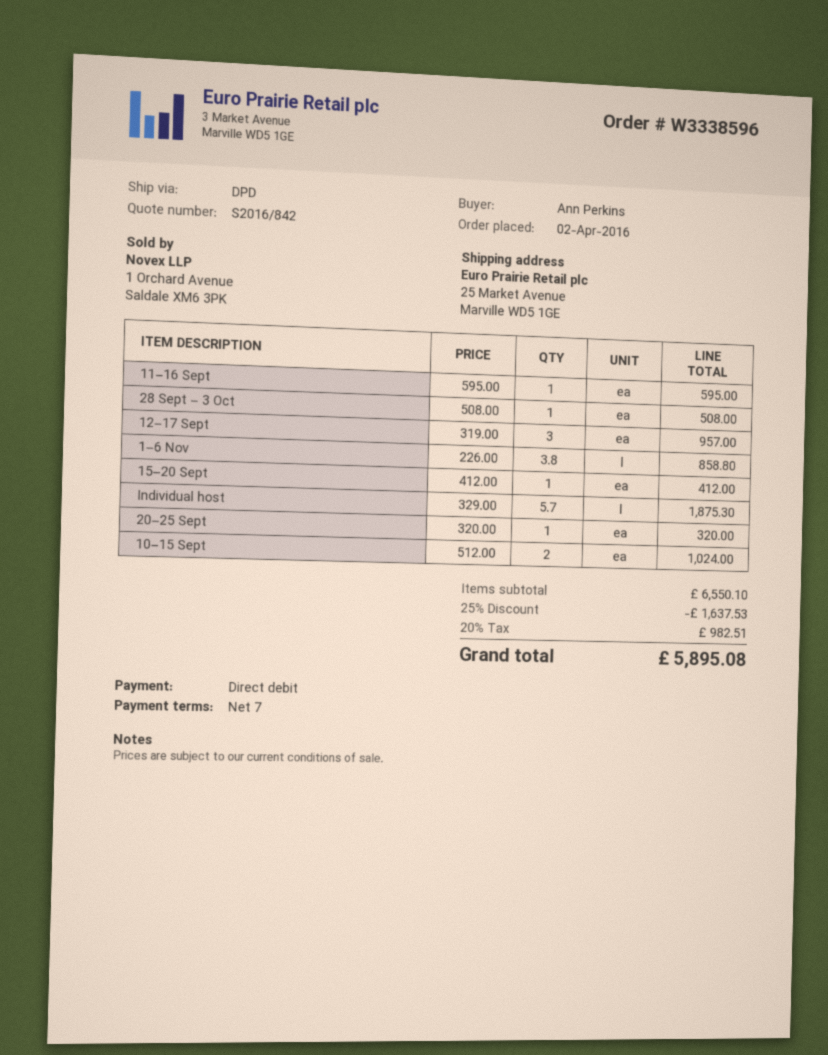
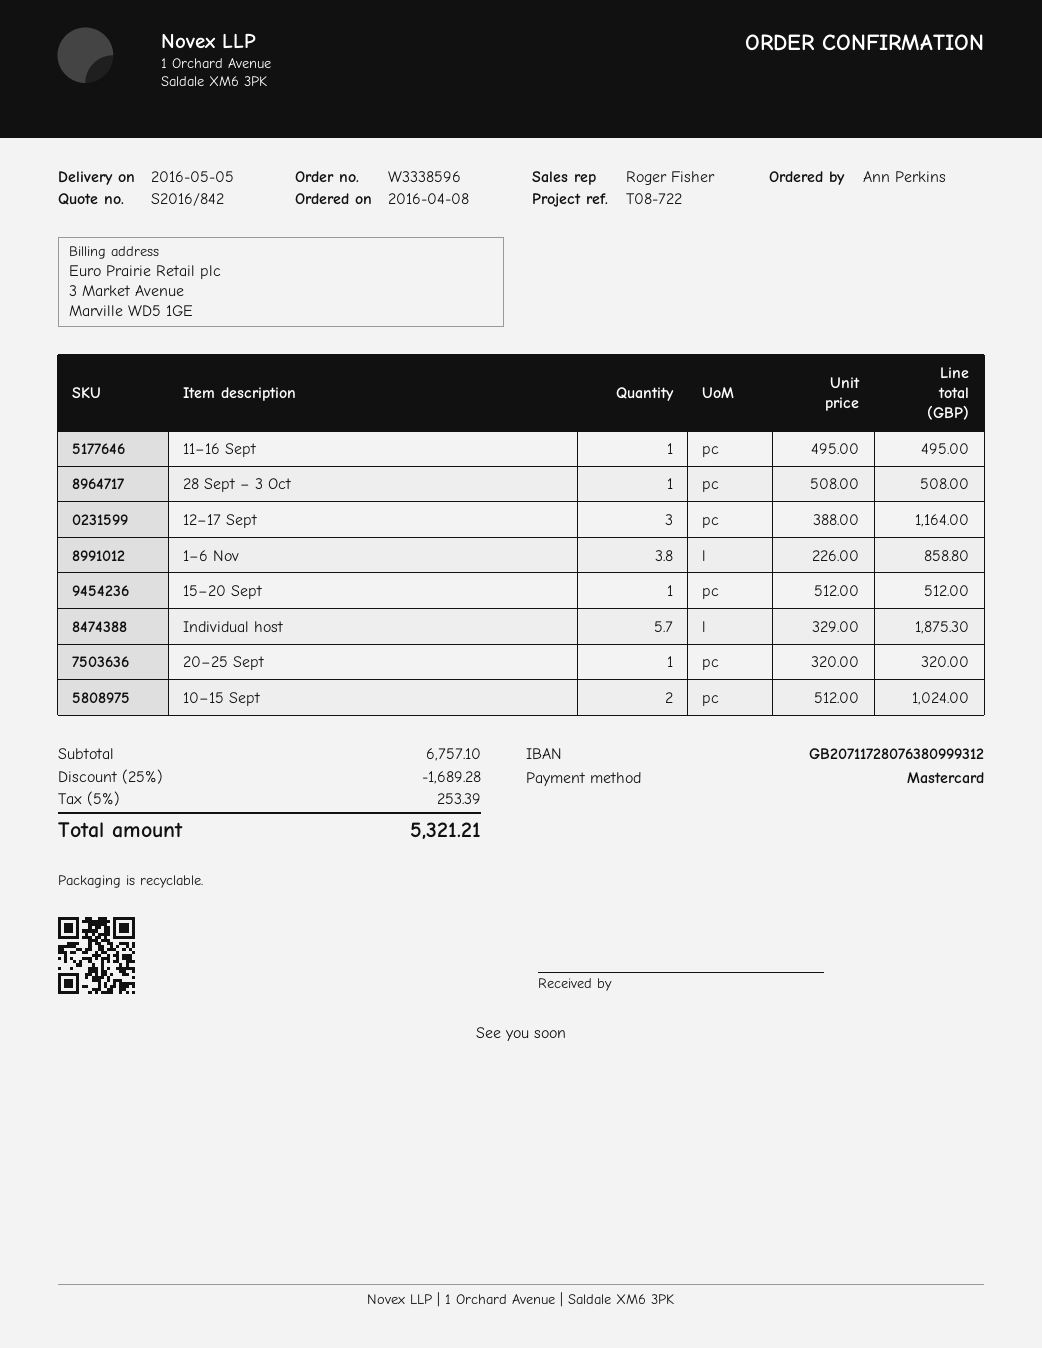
order date: 2016-04-02 -> 2016-04-08
payment method: direct debit -> Mastercard
11–16 Sept: 1 x 595.00 = 595.00 -> 1 x 495.00 = 495.00
12–17 Sept: 3 x 319.00 = 957.00 -> 3 x 388.00 = 1164.00
15–20 Sept: 1 x 412.00 = 412.00 -> 1 x 512.00 = 512.00
subtotal: 6550.10 -> 6757.10
discount: 25% = 1637.53 -> 25% = 1689.28
tax: 20% = 982.51 -> 5% = 253.39
total: 5895.08 -> 5321.21

